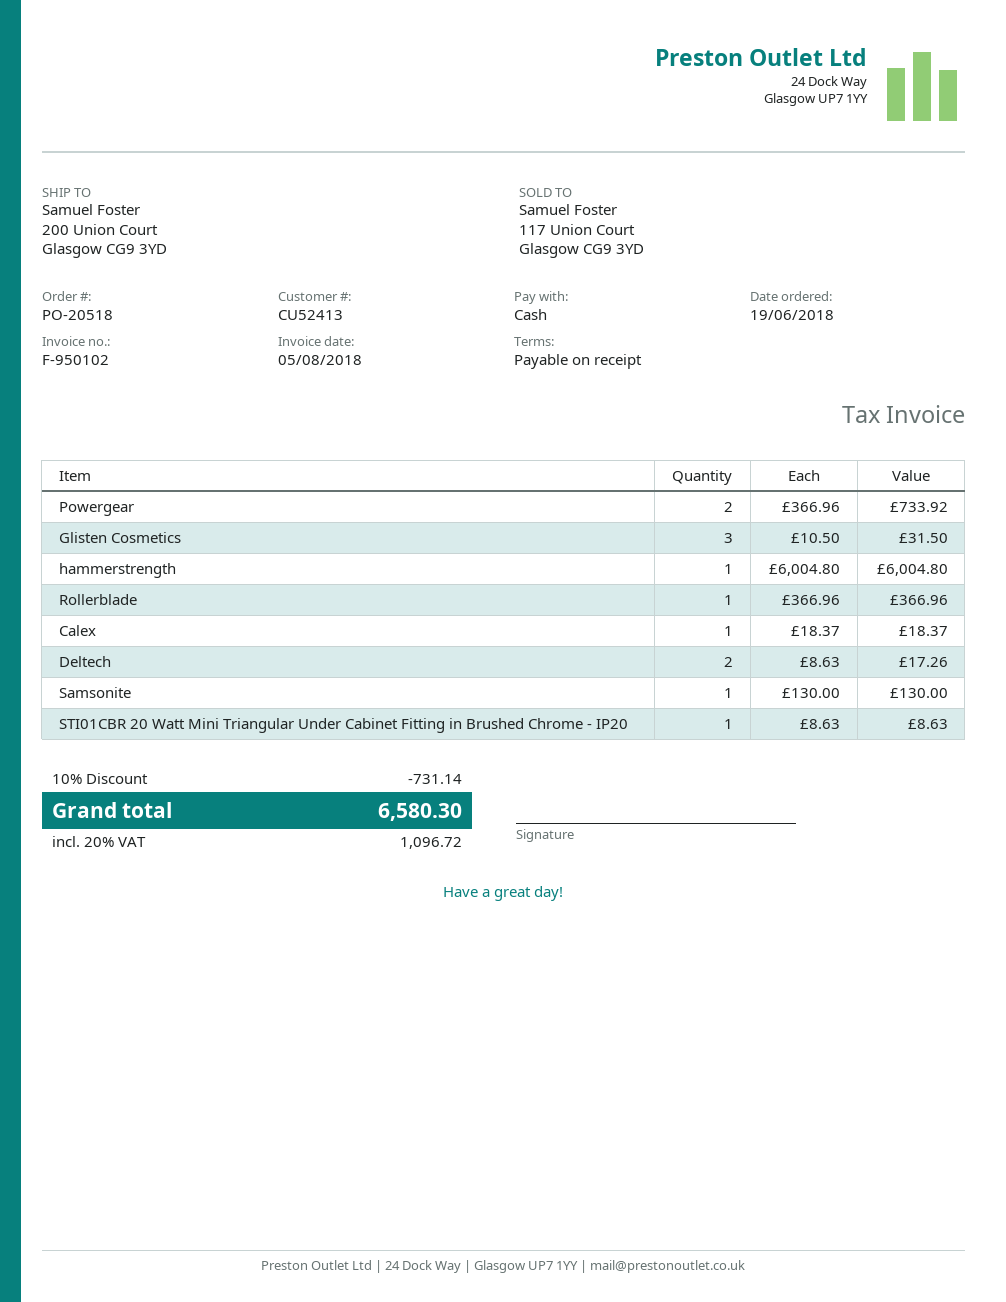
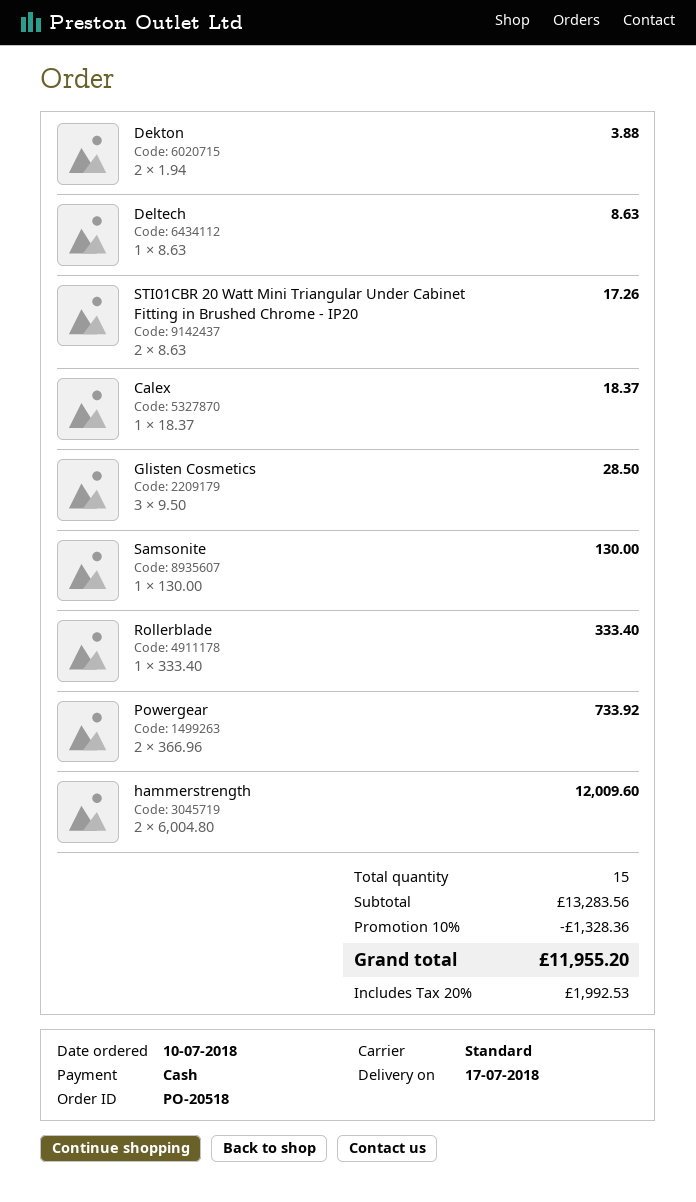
order date: 2018-06-19 -> 2018-07-10
Glisten Cosmetics: 3 x 10.50 = 31.50 -> 3 x 9.50 = 28.50
hammerstrength: 1 x 6004.80 = 6004.80 -> 2 x 6004.80 = 12009.60
Rollerblade: 1 x 366.96 = 366.96 -> 1 x 333.40 = 333.40
Deltech: 2 x 8.63 = 17.26 -> 1 x 8.63 = 8.63
STI01CBR 20 Watt Mini Triangular Under Cabinet Fitting in Brushed Chrome - IP20: 1 x 8.63 = 8.63 -> 2 x 8.63 = 17.26
Dekton: none -> 2 x 1.94 = 3.88
discount: 10% = 731.14 -> 10% = 1328.36
tax: 20% = 1096.72 -> 20% = 1992.53
total: 6580.30 -> 11955.20

